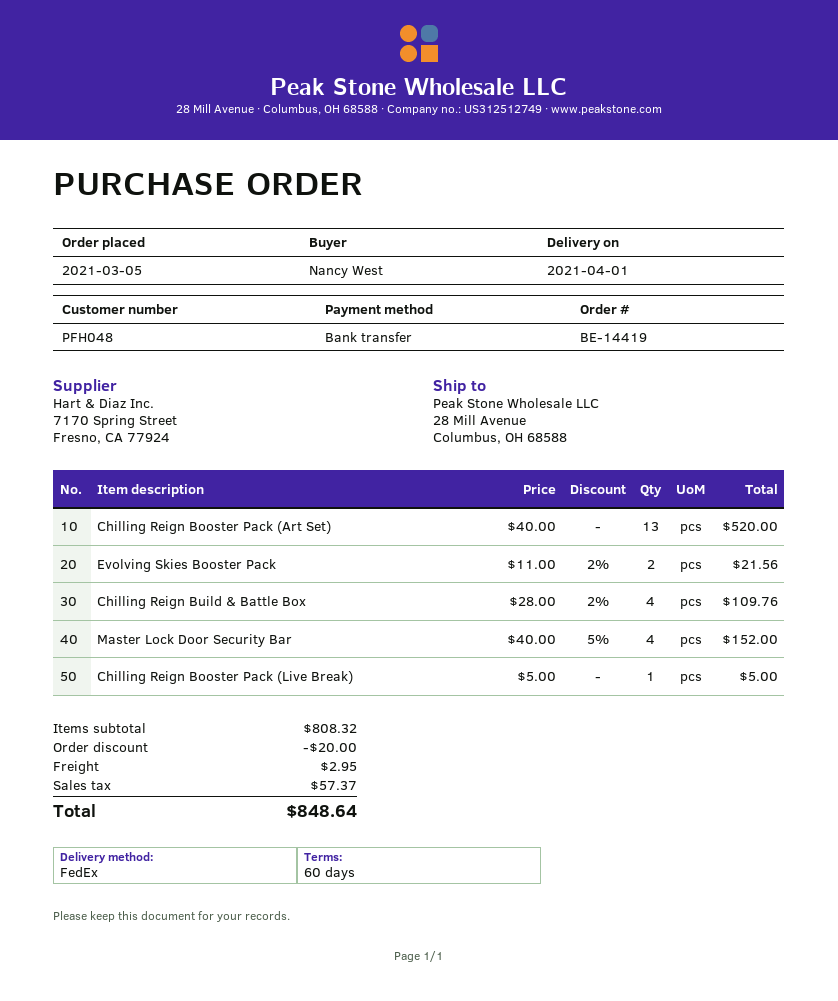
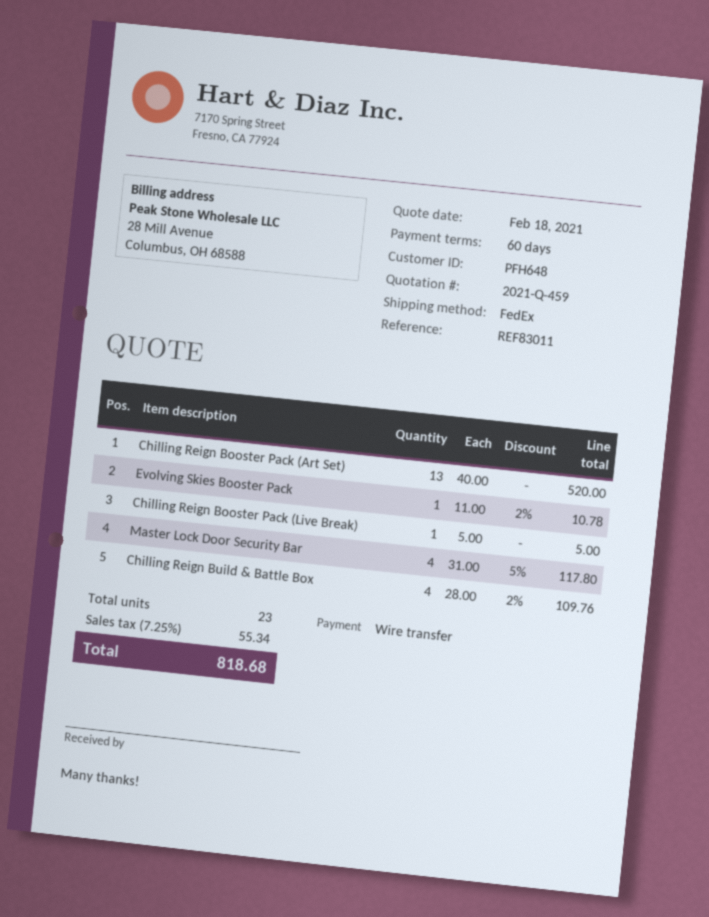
customer number: PFH048 -> PFH648
Evolving Skies Booster Pack: 2 x 11.00 - 2% = 21.56 -> 1 x 11.00 - 2% = 10.78
Master Lock Door Security Bar: 4 x 40.00 - 5% = 152.00 -> 4 x 31.00 - 5% = 117.80
discount: 20.00 -> none
shipping: 2.95 -> none
tax: 57.37 -> 55.34
total: 848.64 -> 818.68

